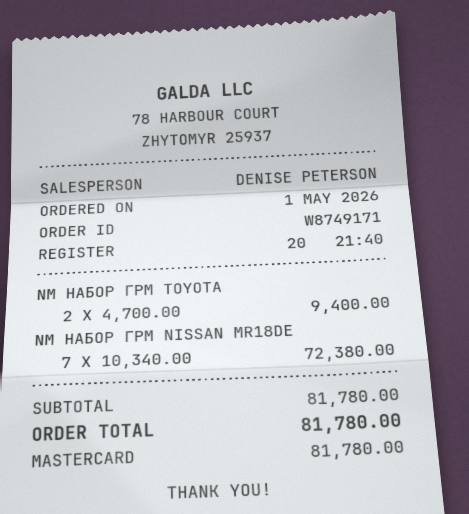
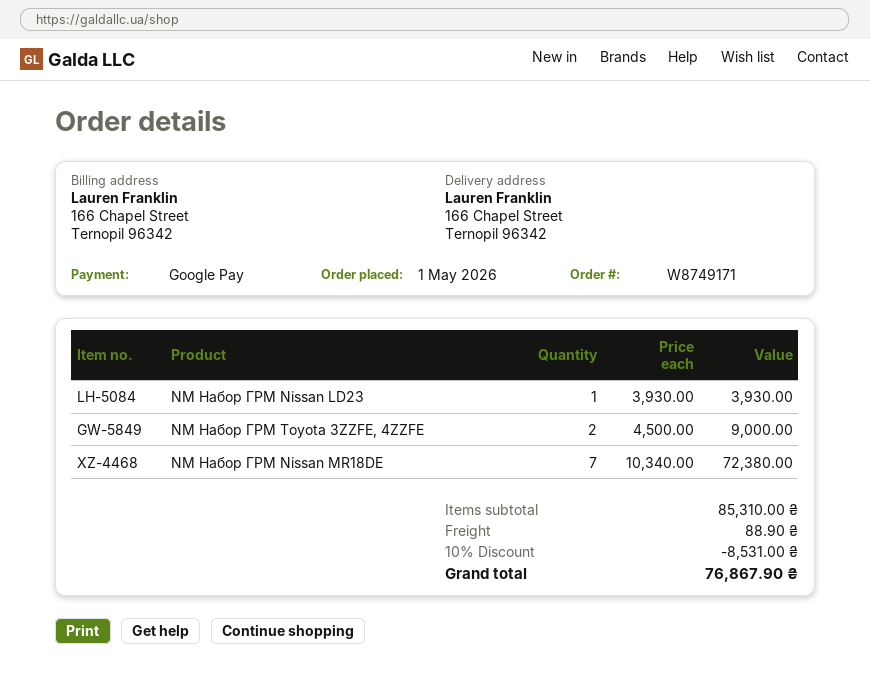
payment method: Mastercard -> Google Pay
NM НАБОР ГРМ TOYOTA: 2 x 4700.00 = 9400.00 -> 2 x 4500.00 = 9000.00
NM Набор ГРМ Nissan LD23: none -> 1 x 3930.00 = 3930.00
subtotal: 81780.00 -> 85310.00
discount: none -> 10% = 8531.00
shipping: none -> 88.90
total: 81780.00 -> 76867.90

